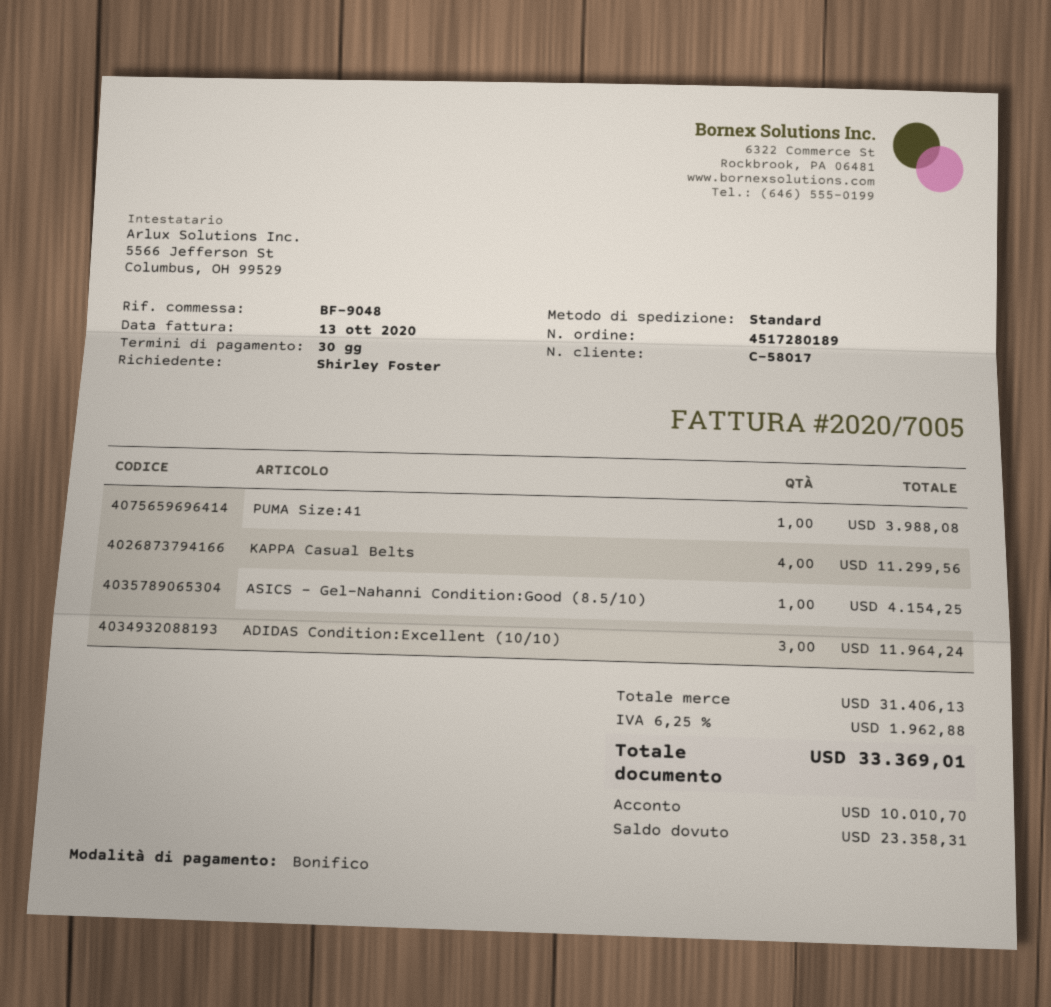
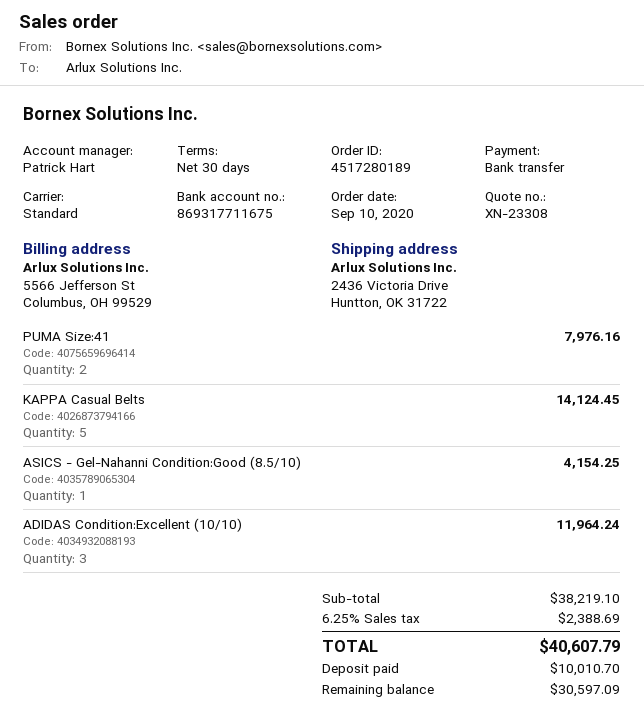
PUMA Size:41: 1 for 3988.08 -> 2 for 7976.16
KAPPA Casual Belts: 4 for 11299.56 -> 5 for 14124.45
subtotal: 31406.13 -> 38219.10
tax: 6.25% = 1962.88 -> 6.25% = 2388.69
total: 33369.01 -> 40607.79
balance: 23358.31 -> 30597.09

